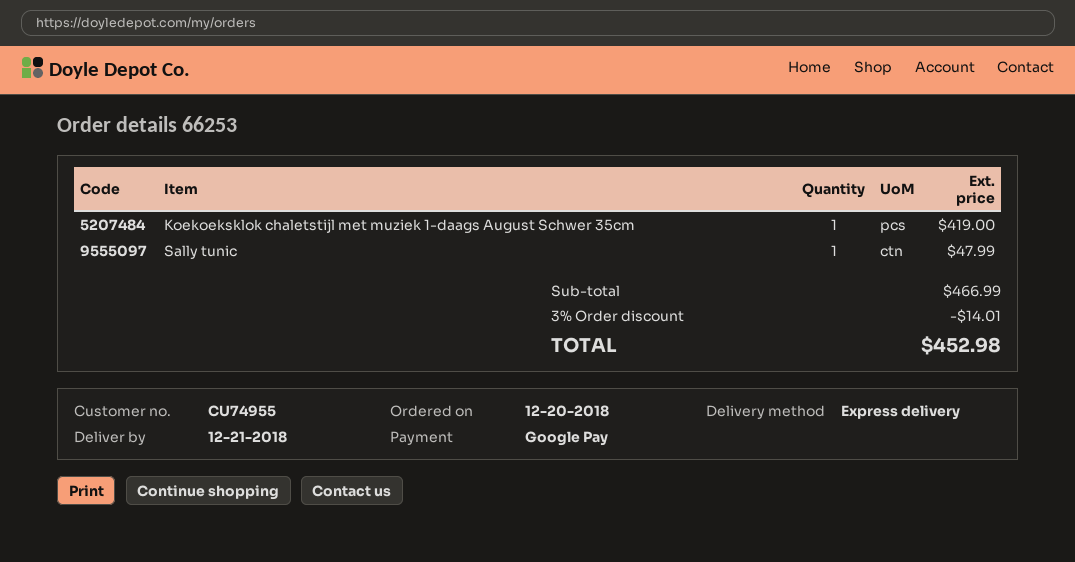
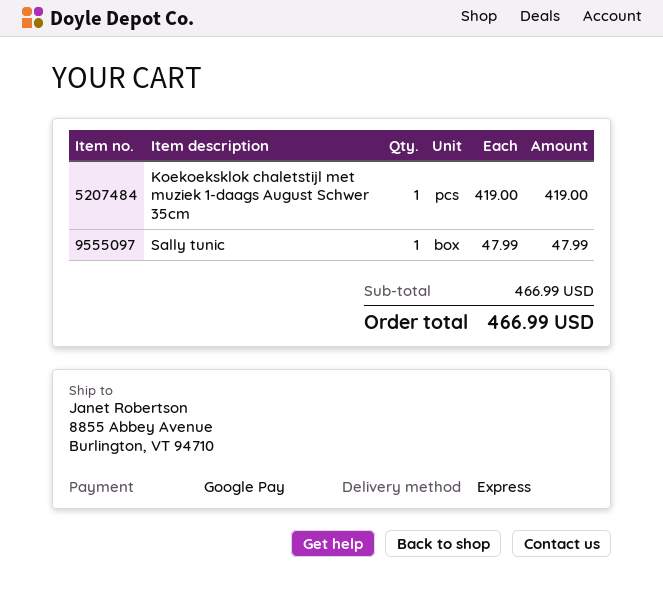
discount: 3% = 14.01 -> none
total: 452.98 -> 466.99

